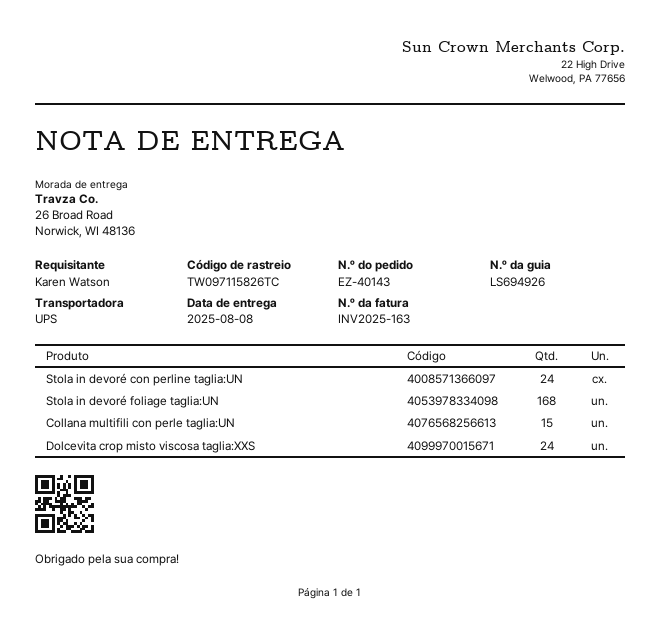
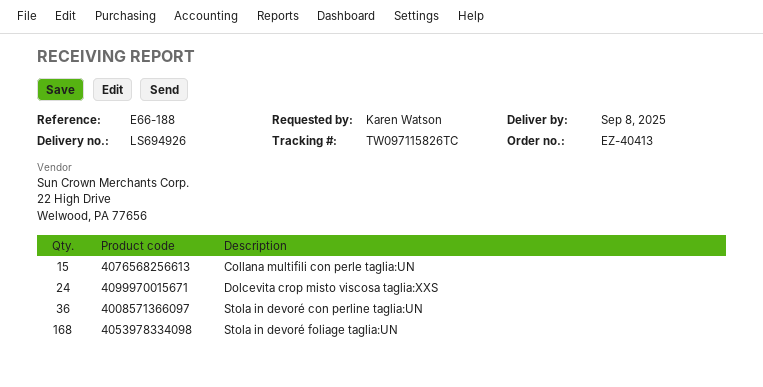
order number: EZ-40143 -> EZ-40413
delivery date: 2025-08-08 -> 2025-09-08
Stola in devoré con perline taglia:UN: 24 -> 36

